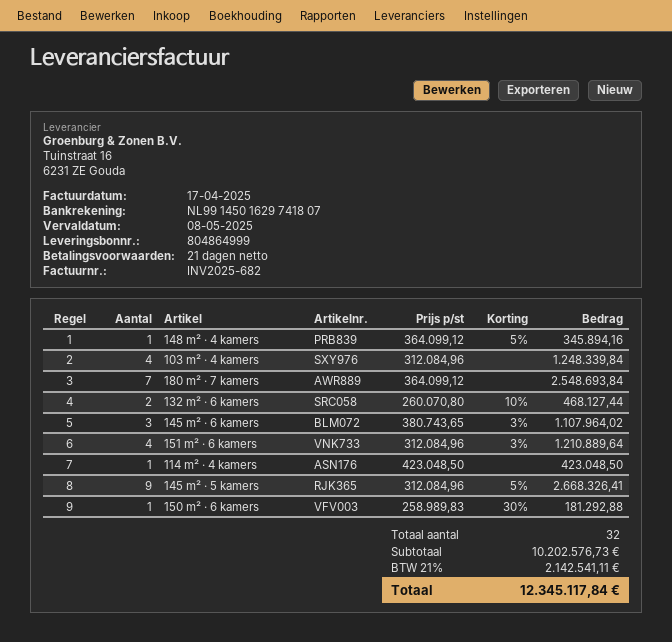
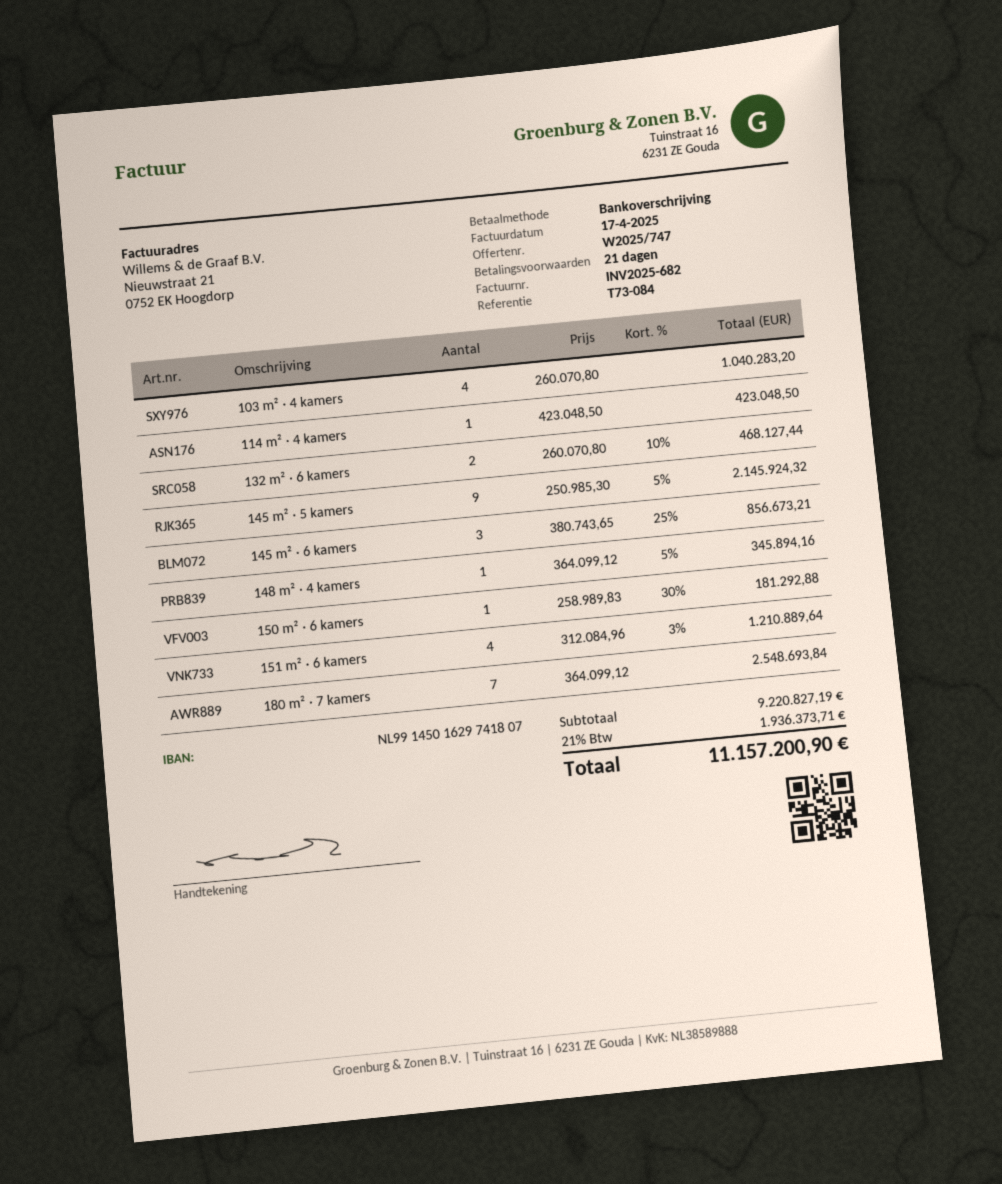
103 m² · 4 kamers: 4 x 312084.96 = 1248339.84 -> 4 x 260070.80 = 1040283.20
145 m² · 6 kamers: 3 x 380743.65 - 3% = 1107964.02 -> 3 x 380743.65 - 25% = 856673.21
145 m² · 5 kamers: 9 x 312084.96 - 5% = 2668326.41 -> 9 x 250985.30 - 5% = 2145924.32
subtotal: 10202576.73 -> 9220827.19
tax: 21% = 2142541.11 -> 21% = 1936373.71
total: 12345117.84 -> 11157200.90

